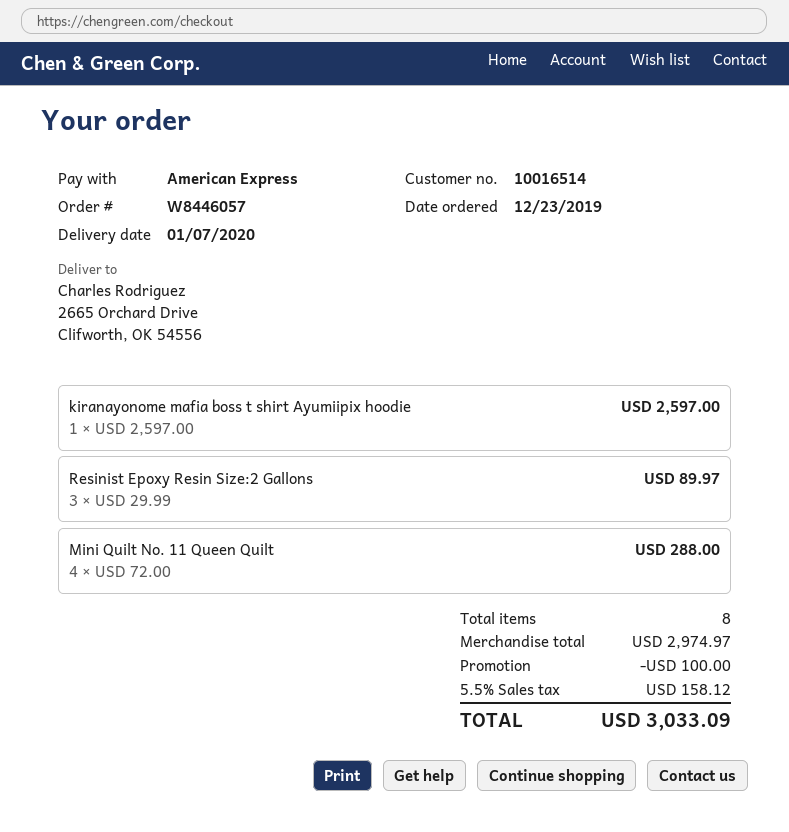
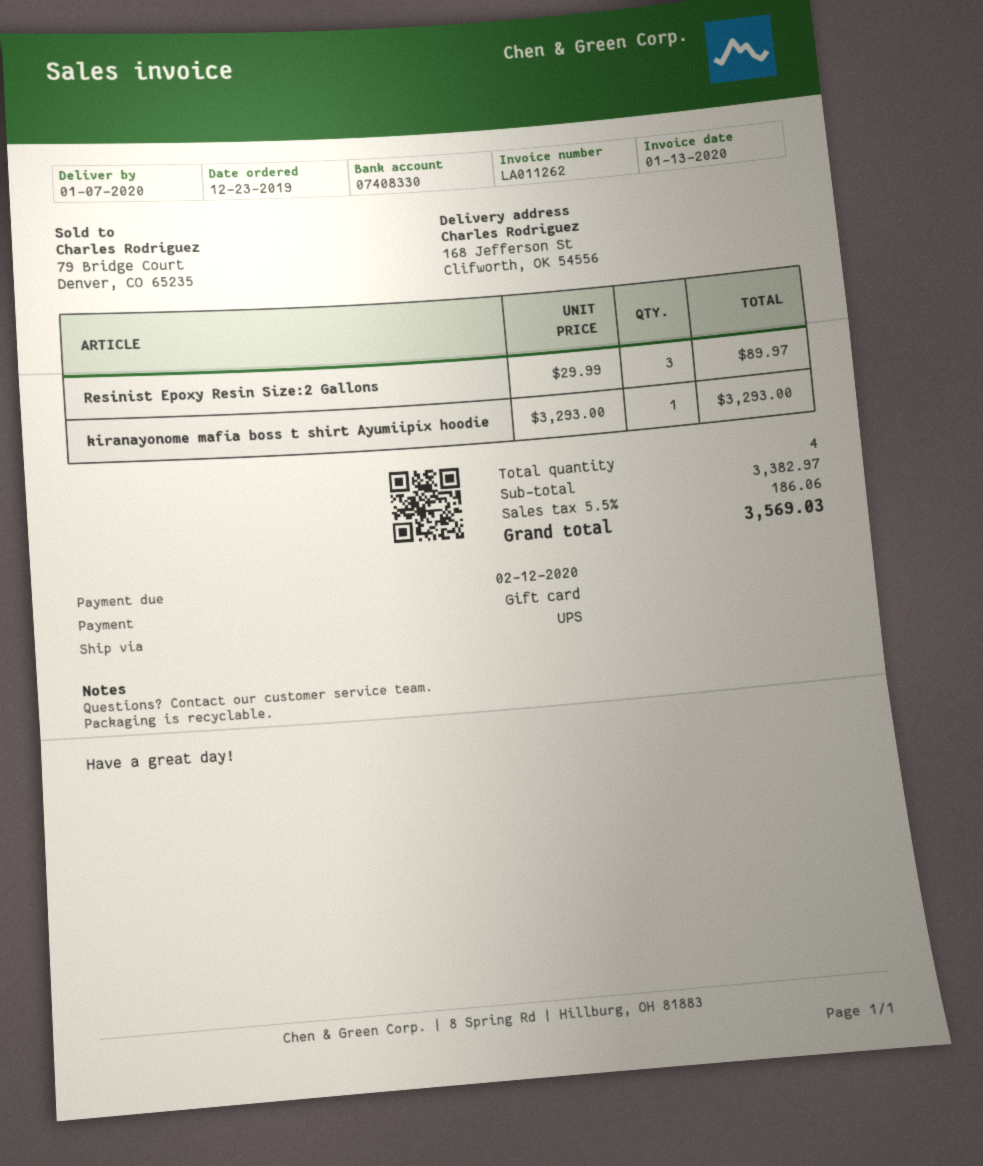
payment method: American Express -> gift card
ship to: 2665 Orchard Drive, Clifworth, OK 54556 -> 168 Jefferson St, Clifworth, OK 54556
kiranayonome mafia boss t shirt Ayumiipix hoodie: 1 x 2597.00 = 2597.00 -> 1 x 3293.00 = 3293.00
Mini Quilt No. 11 Queen Quilt: 4 x 72.00 = 288.00 -> none
total quantity: 8 -> 4
subtotal: 2974.97 -> 3382.97
discount: 100.00 -> none
tax: 5.5% = 158.12 -> 5.5% = 186.06
total: 3033.09 -> 3569.03

